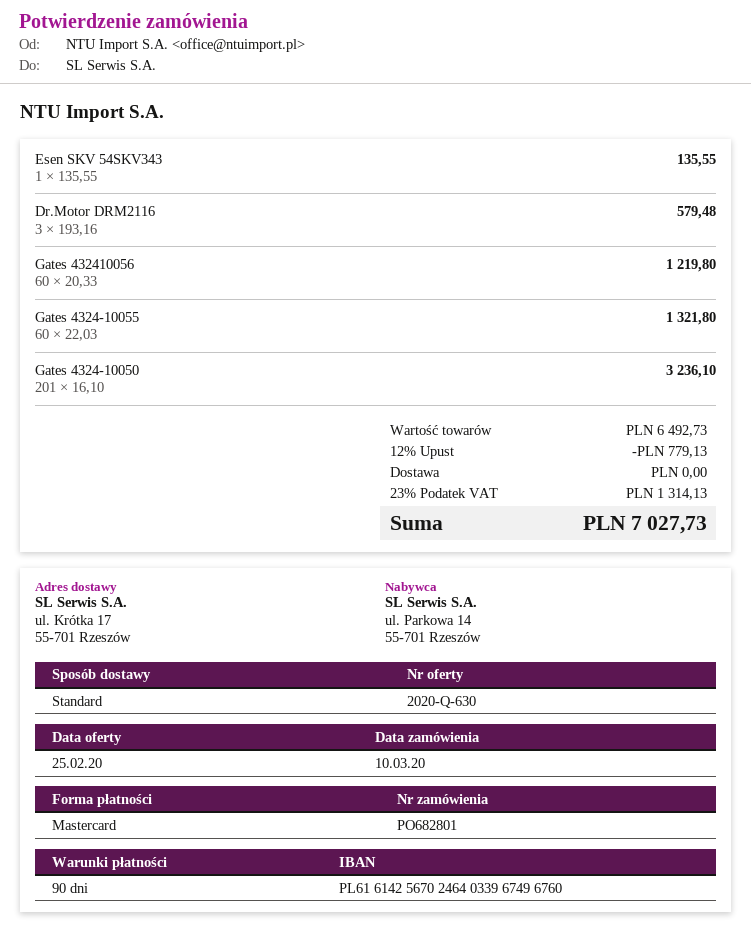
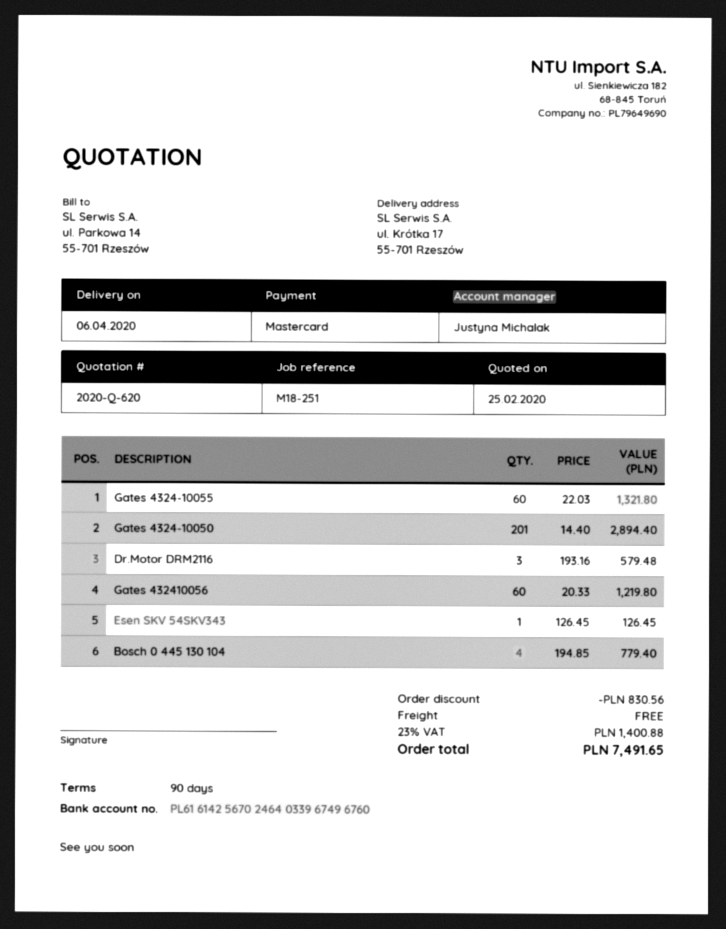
quote number: 2020-Q-630 -> 2020-Q-620
Esen SKV 54SKV343: 1 x 135.55 = 135.55 -> 1 x 126.45 = 126.45
Gates 4324-10050: 201 x 16.10 = 3236.10 -> 201 x 14.40 = 2894.40
Bosch 0 445 130 104: none -> 4 x 194.85 = 779.40
discount: 779.13 -> 830.56
tax: 23% = 1314.13 -> 23% = 1400.88
total: 7027.73 -> 7491.65

